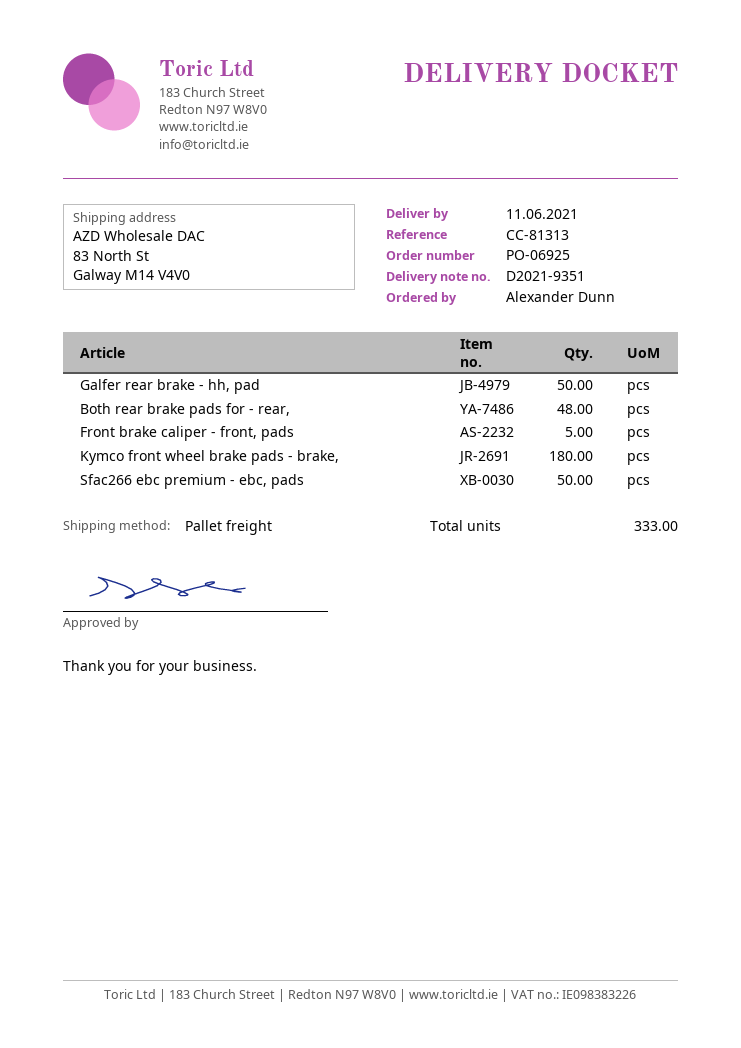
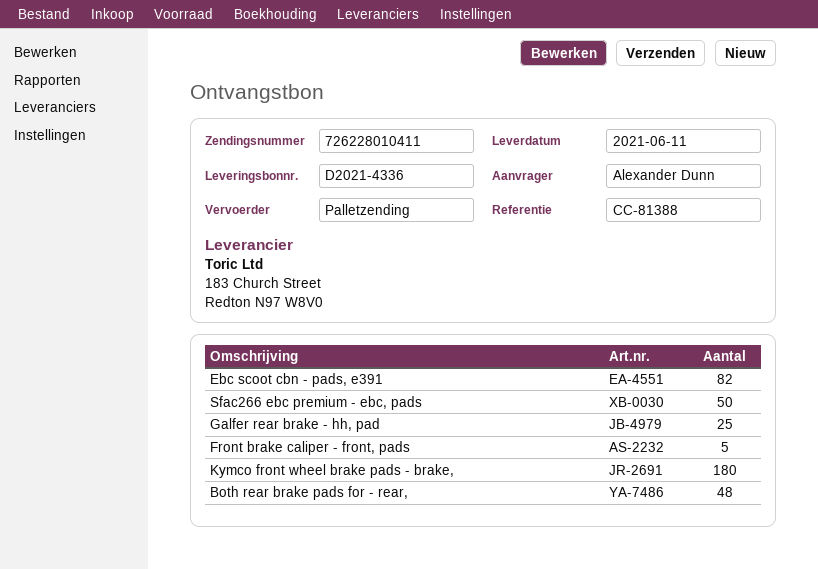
delivery note number: D2021-9351 -> D2021-4336
reference: CC-81313 -> CC-81388
Galfer rear brake - hh, pad: 50 -> 25
Ebc scoot cbn - pads, e391: none -> 82

